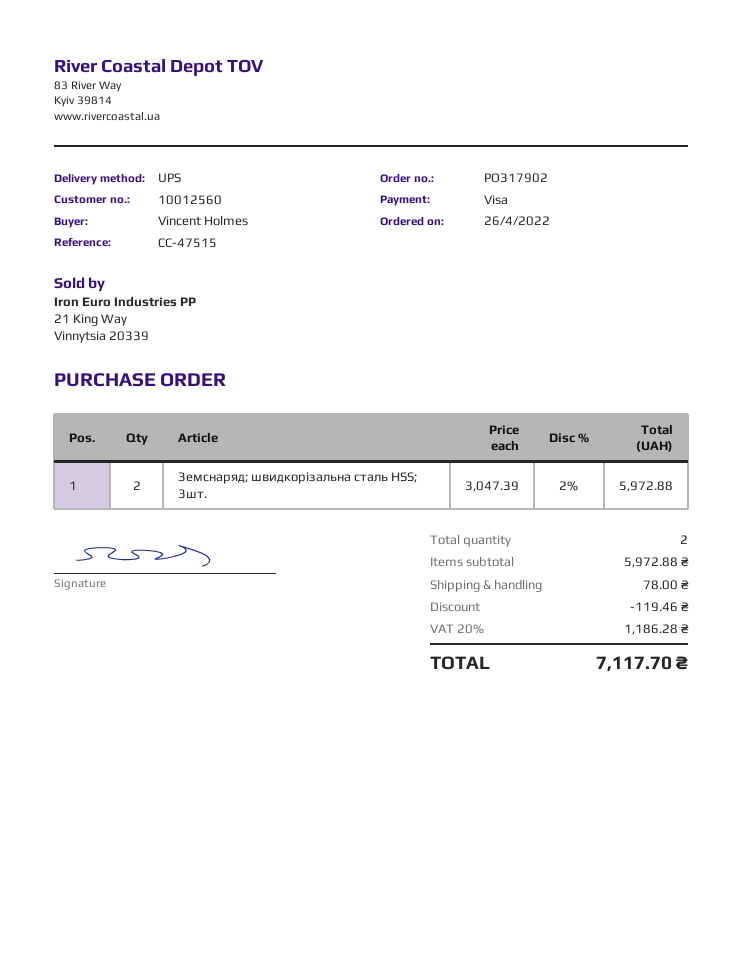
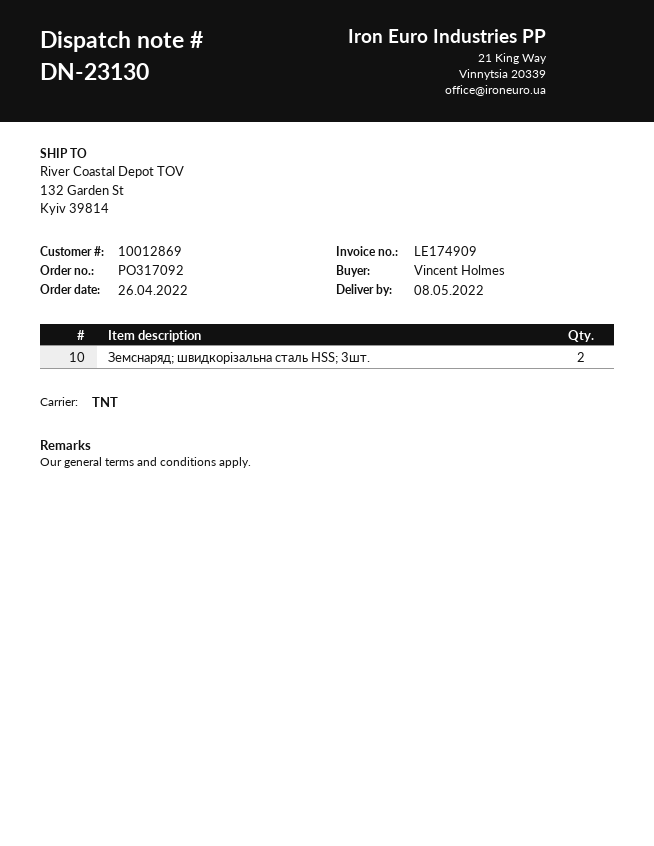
order number: PO317902 -> PO317092
customer number: 10012560 -> 10012869
shipping method: UPS -> TNT

